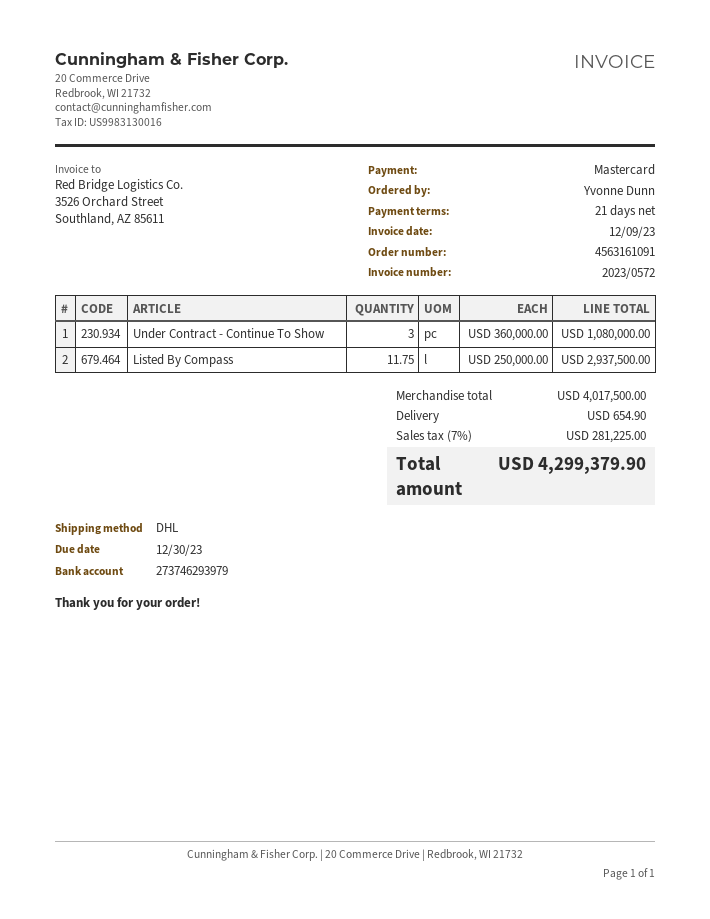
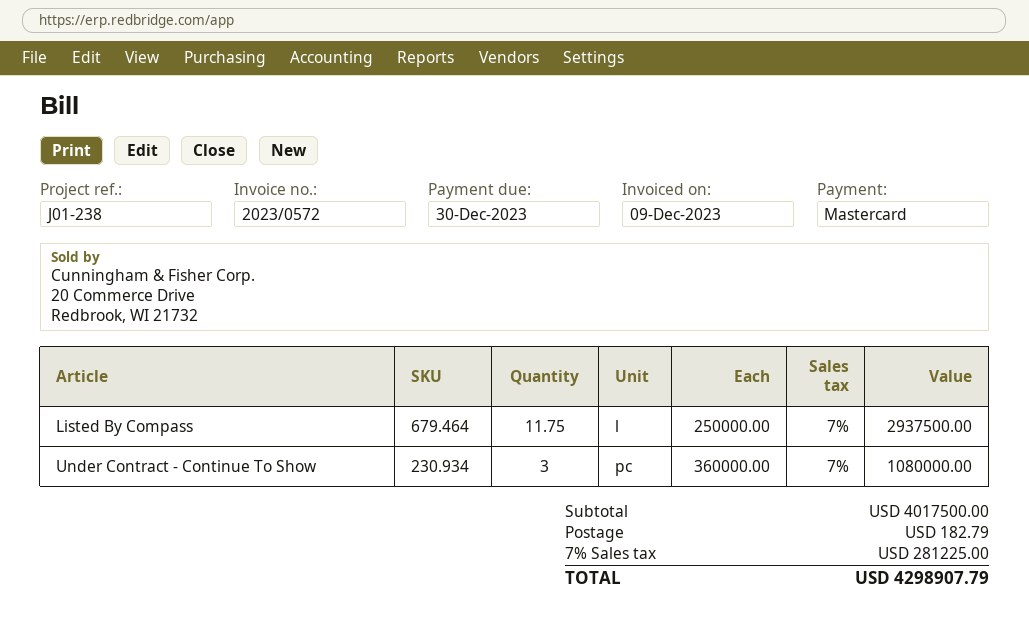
shipping: 654.90 -> 182.79
total: 4299379.90 -> 4298907.79

